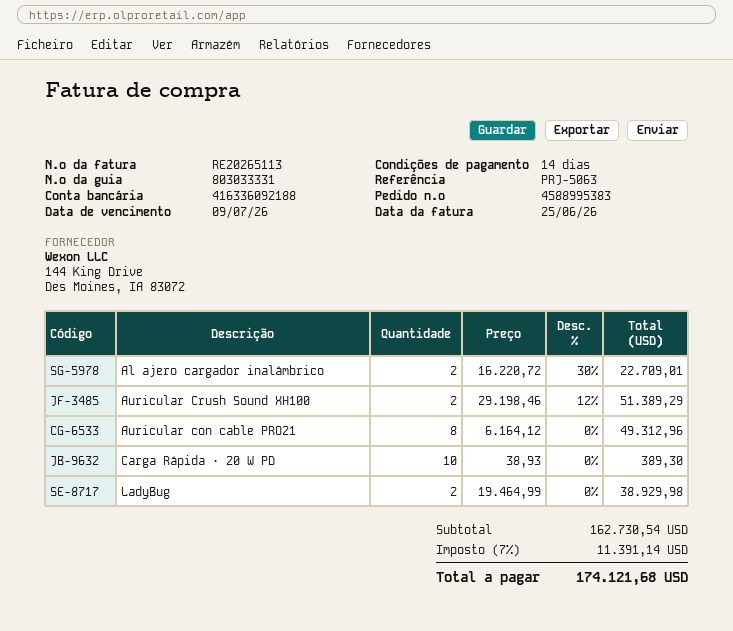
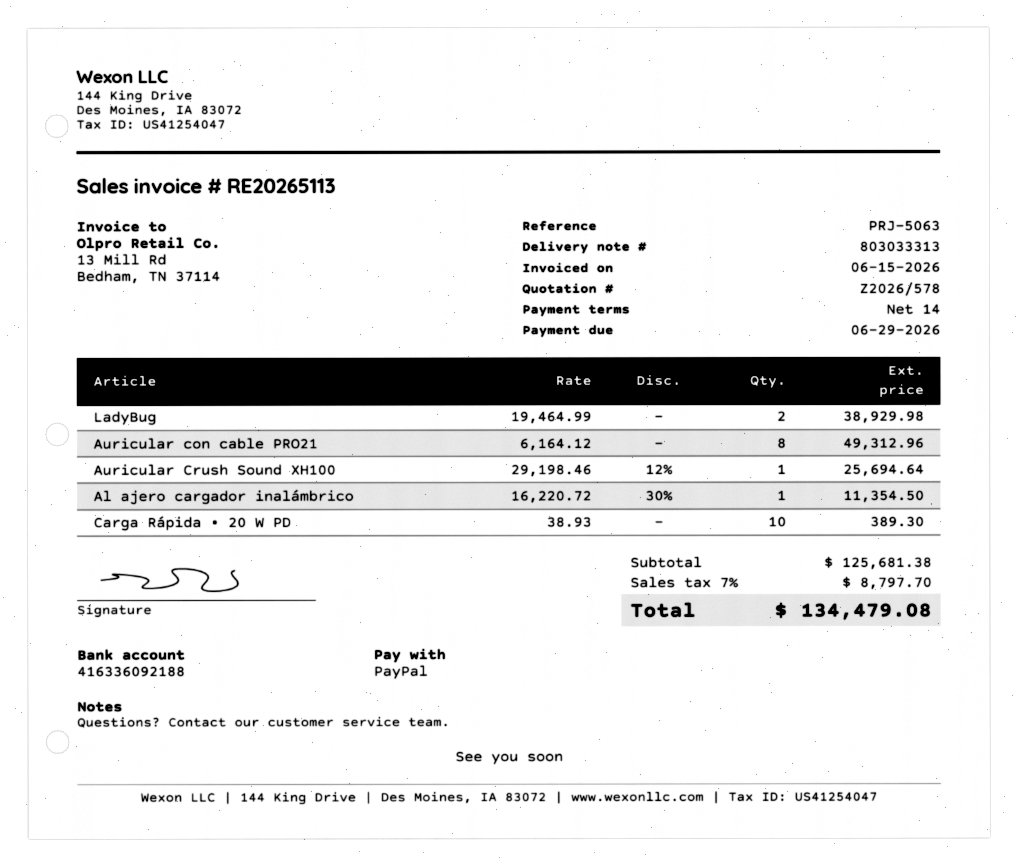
delivery note number: 803033331 -> 803033313
invoice date: 2026-06-25 -> 2026-06-15
due date: 2026-07-09 -> 2026-06-29
Al ajero cargador inalámbrico: 2 x 16220.72 - 30% = 22709.01 -> 1 x 16220.72 - 30% = 11354.50
Auricular Crush Sound XH100: 2 x 29198.46 - 12% = 51389.29 -> 1 x 29198.46 - 12% = 25694.64
subtotal: 162730.54 -> 125681.38
tax: 7% = 11391.14 -> 7% = 8797.70
total: 174121.68 -> 134479.08

